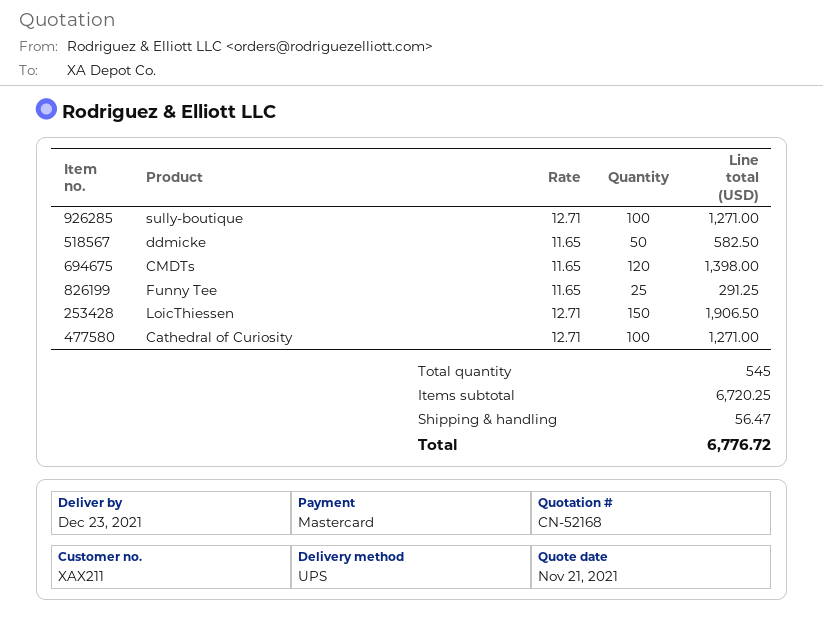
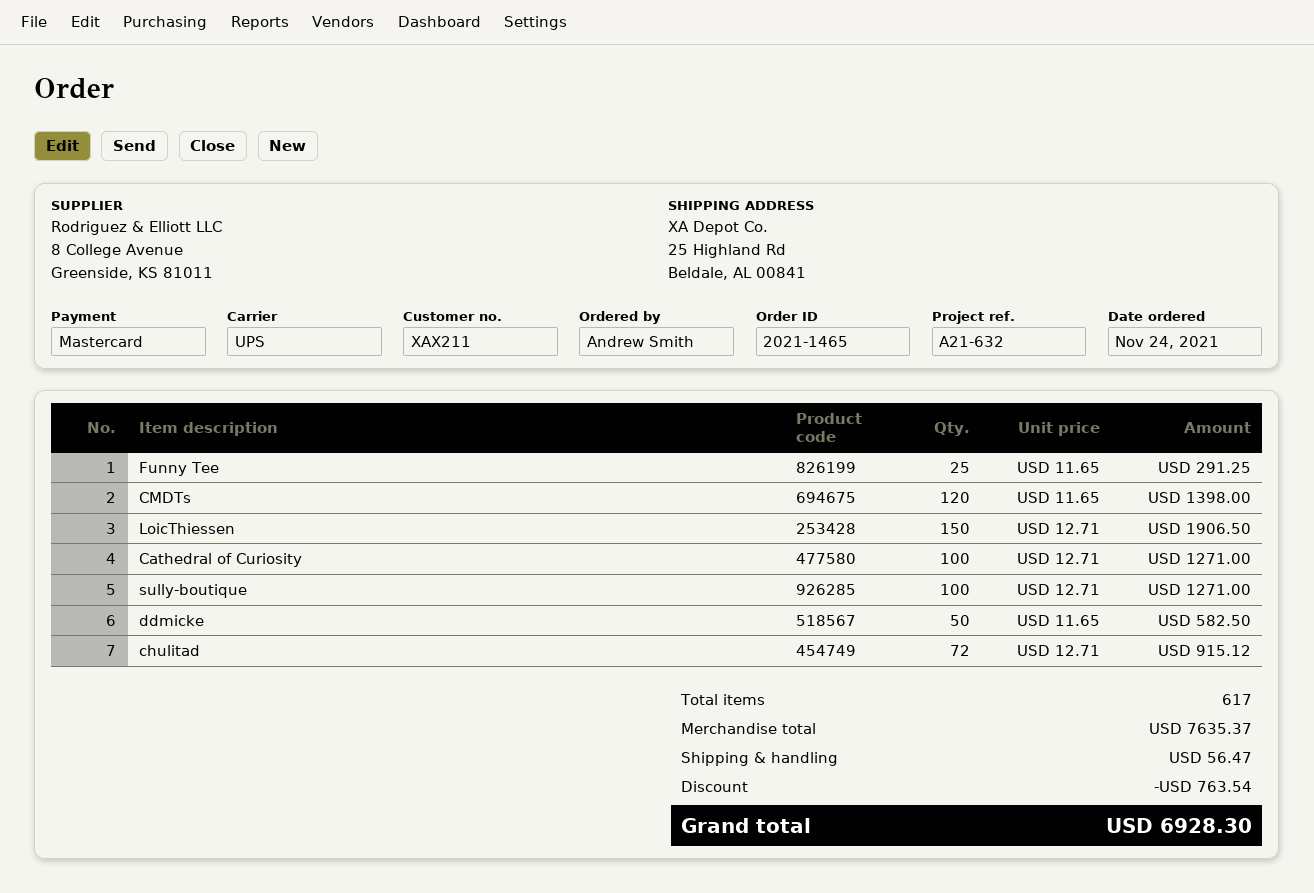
chulitad: none -> 72 x 12.71 = 915.12
total quantity: 545 -> 617
subtotal: 6720.25 -> 7635.37
discount: none -> 763.54
total: 6776.72 -> 6928.30

